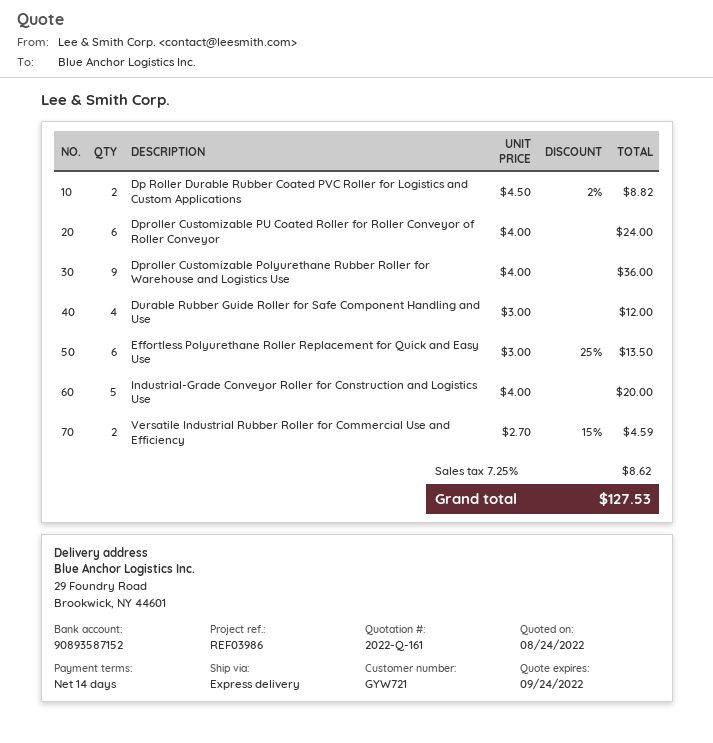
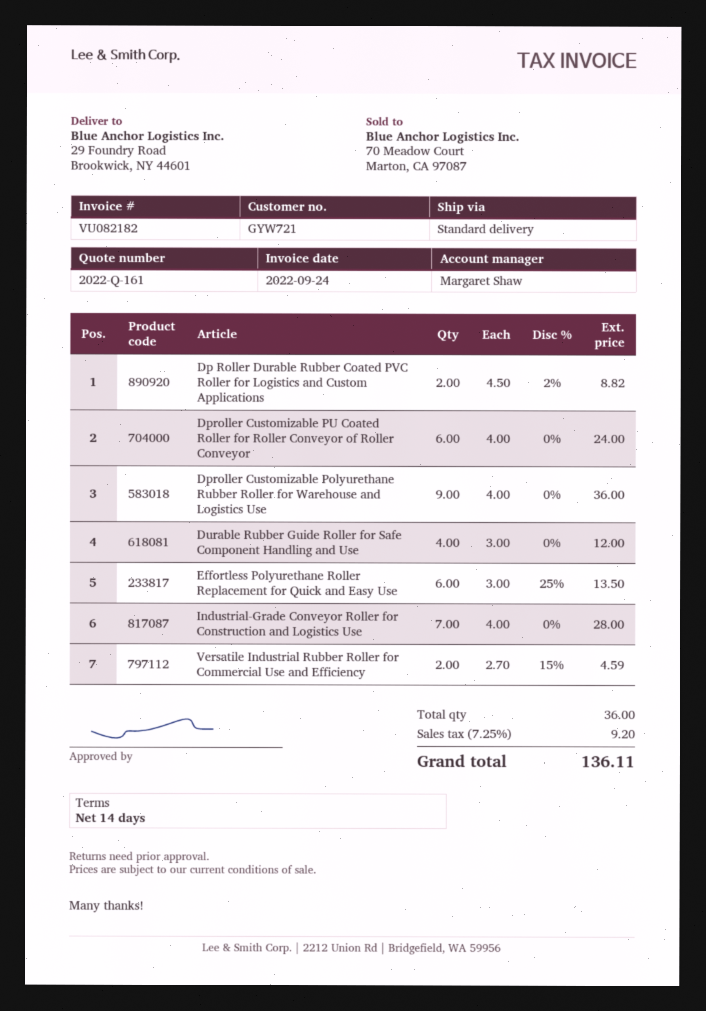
shipping method: express -> standard
Industrial-Grade Conveyor Roller for Construction and Logistics Use: 5 x 4.00 = 20.00 -> 7 x 4.00 = 28.00
tax: 7.25% = 8.62 -> 7.25% = 9.20
total: 127.53 -> 136.11

